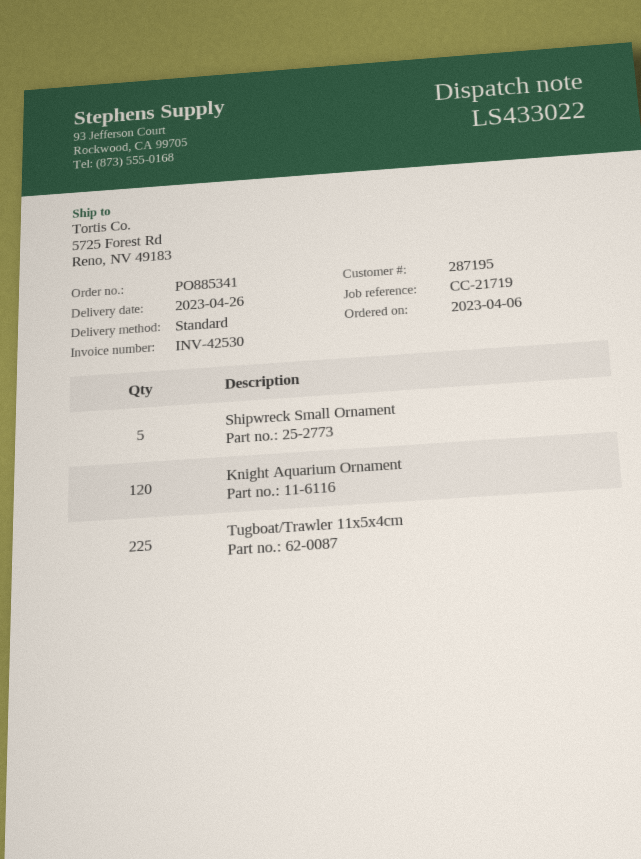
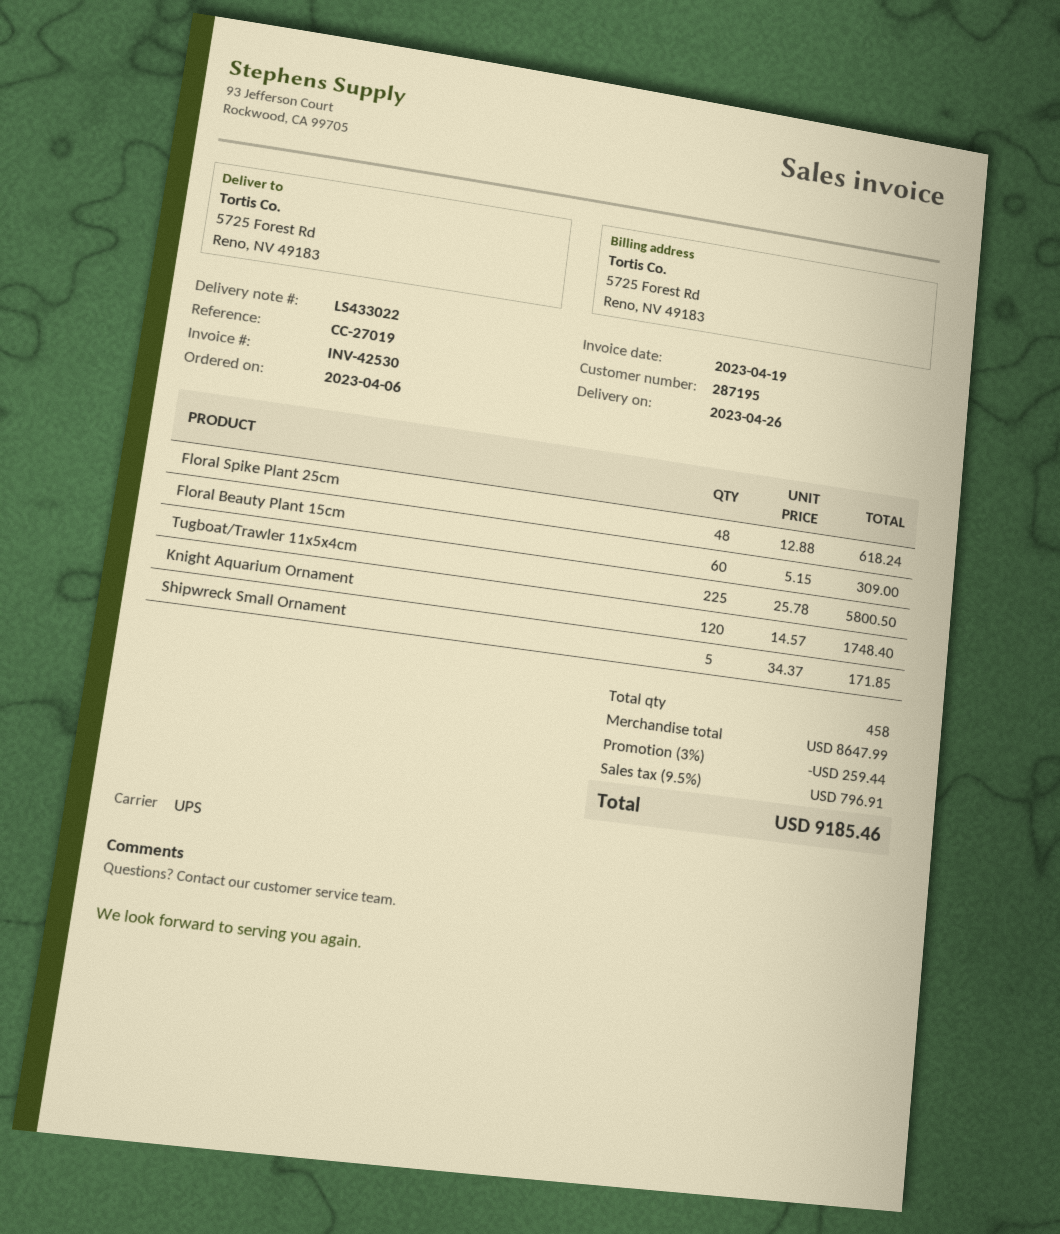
reference: CC-21719 -> CC-27019
shipping method: standard -> UPS
Floral Spike Plant 25cm: none -> 48
Floral Beauty Plant 15cm: none -> 60

